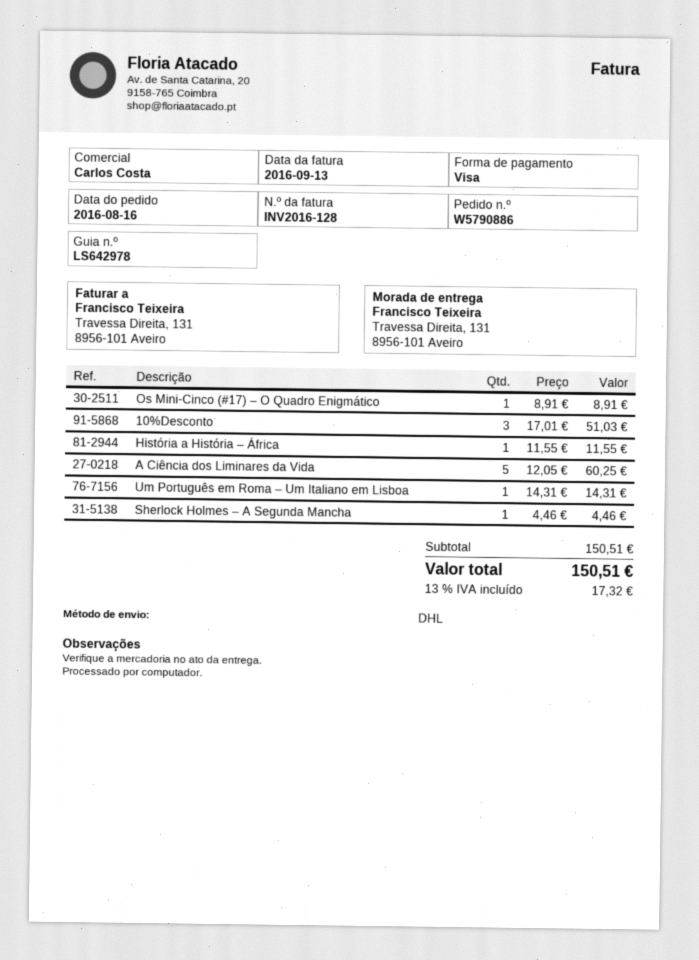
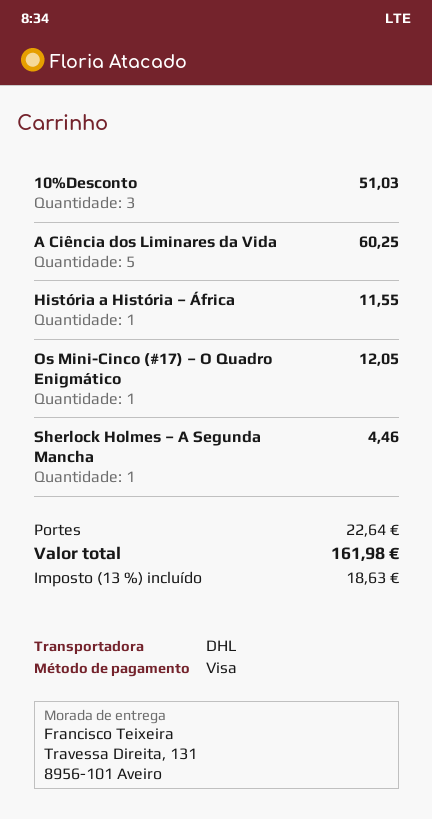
Os Mini-Cinco (#17) – O Quadro Enigmático: 1 for 8.91 -> 1 for 12.05
Um Português em Roma – Um Italiano em Lisboa: 1 for 14.31 -> none
shipping: none -> 22.64
tax: 13% = 17.32 -> 13% = 18.63
total: 150.51 -> 161.98

